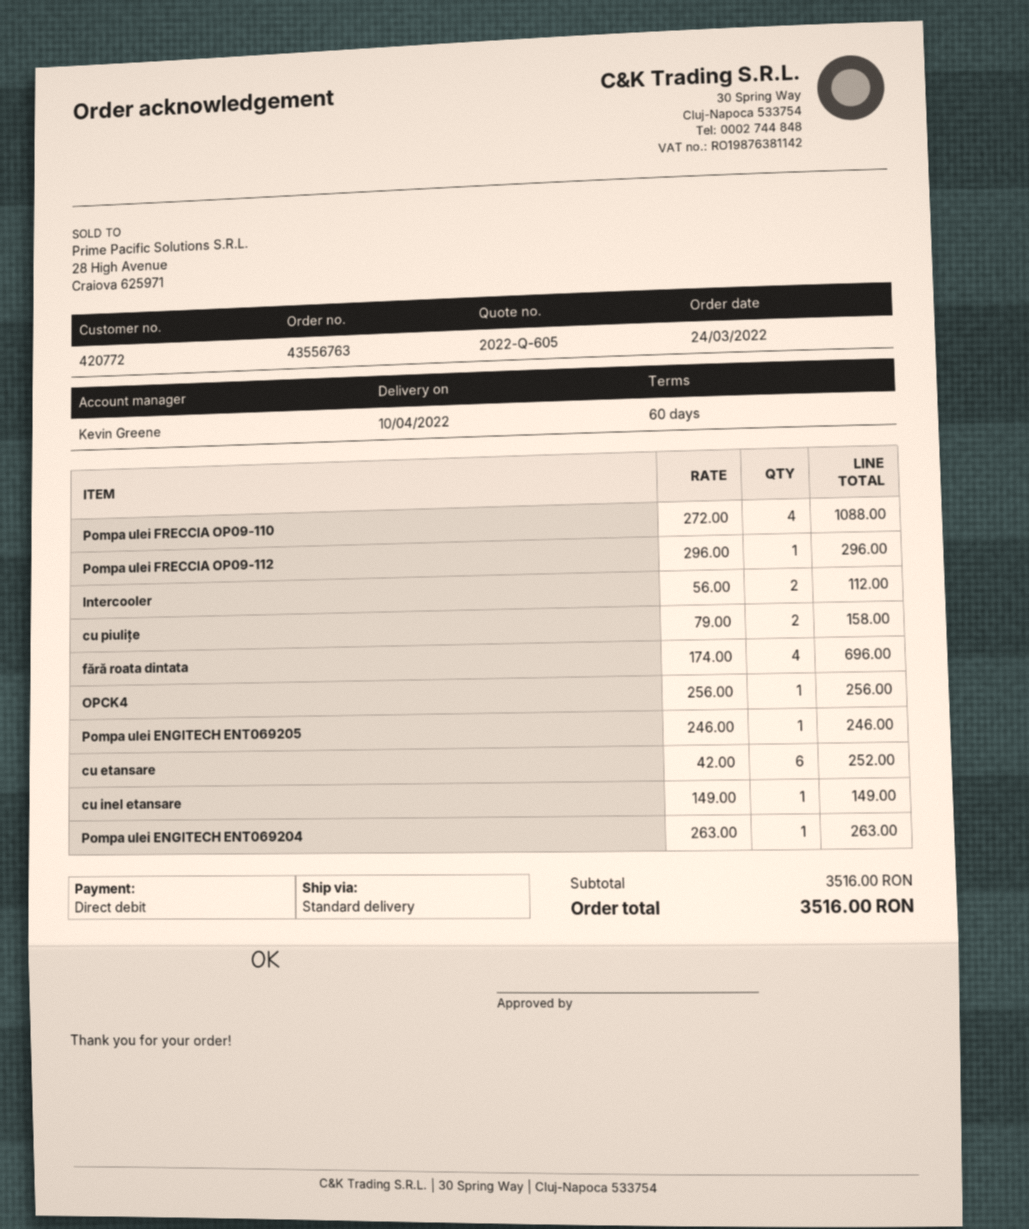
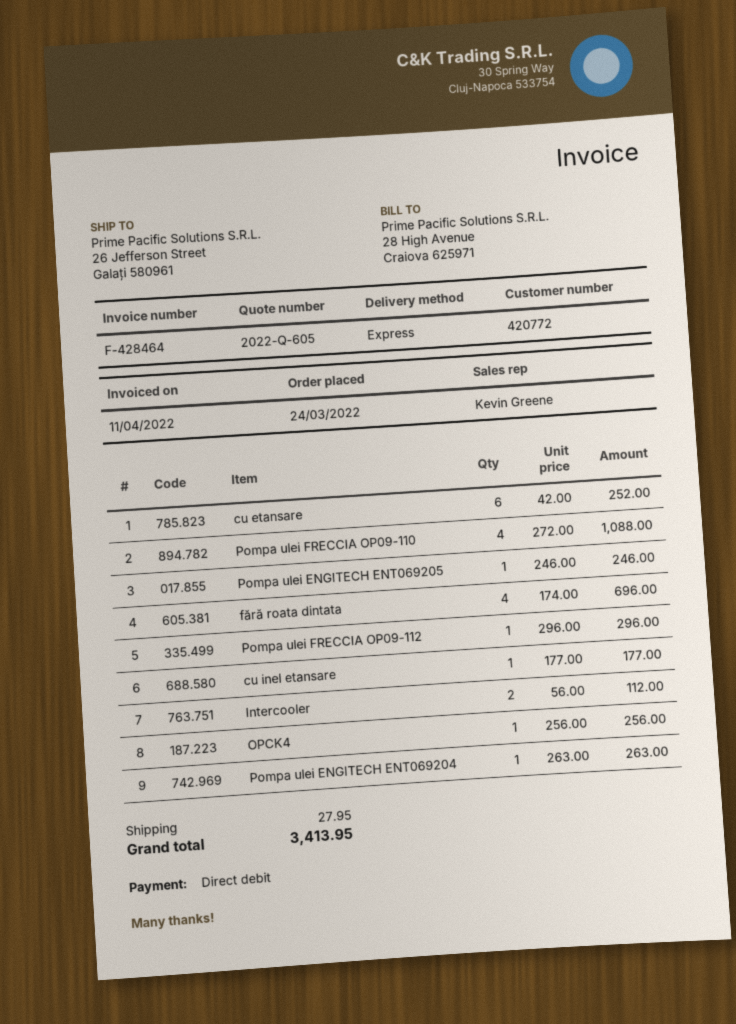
shipping method: standard -> express
cu piulițe: 2 x 79.00 = 158.00 -> none
cu inel etansare: 1 x 149.00 = 149.00 -> 1 x 177.00 = 177.00
shipping: none -> 27.95
total: 3516.00 -> 3413.95

